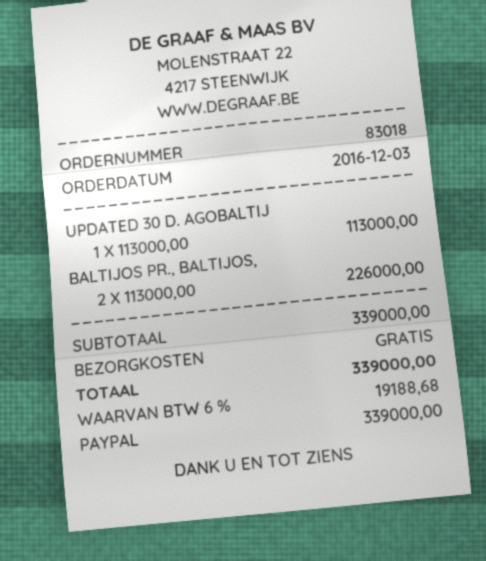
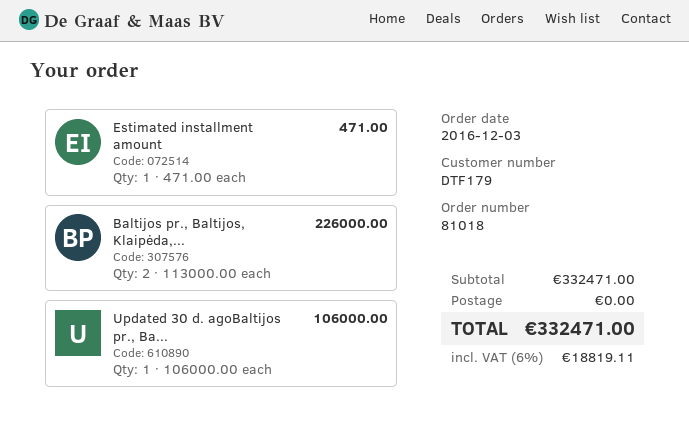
order number: 83018 -> 81018
UPDATED 30 D. AGOBALTIJ: 1 x 113000.00 = 113000.00 -> 1 x 106000.00 = 106000.00
Estimated installment amount: none -> 1 x 471.00 = 471.00
subtotal: 339000.00 -> 332471.00
tax: 6% = 19188.68 -> 6% = 18819.11
total: 339000.00 -> 332471.00

